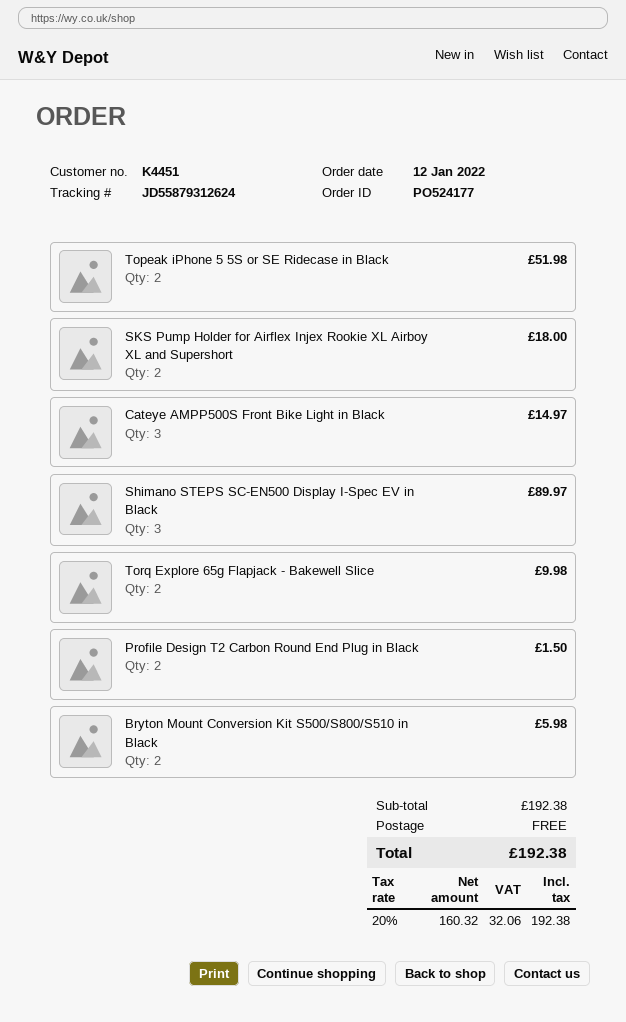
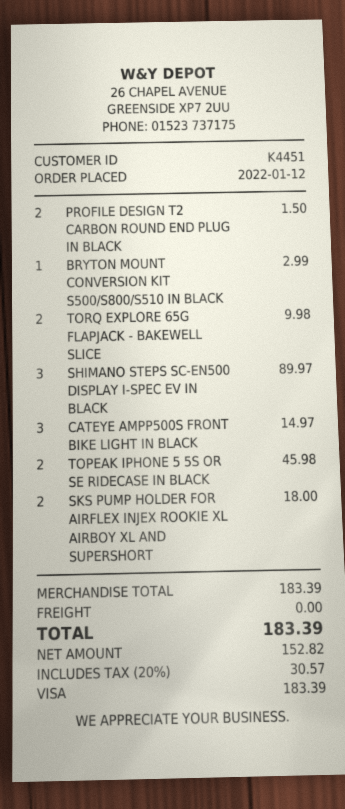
Topeak iPhone 5 5S or SE Ridecase in Black: 2 for 51.98 -> 2 for 45.98
Bryton Mount Conversion Kit S500/S800/S510 in Black: 2 for 5.98 -> 1 for 2.99
subtotal: 192.38 -> 183.39
net: 160.32 -> 152.82
tax: 20% = 32.06 -> 20% = 30.57
total: 192.38 -> 183.39

